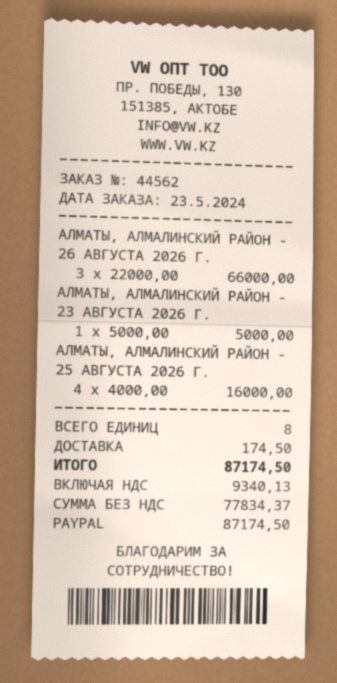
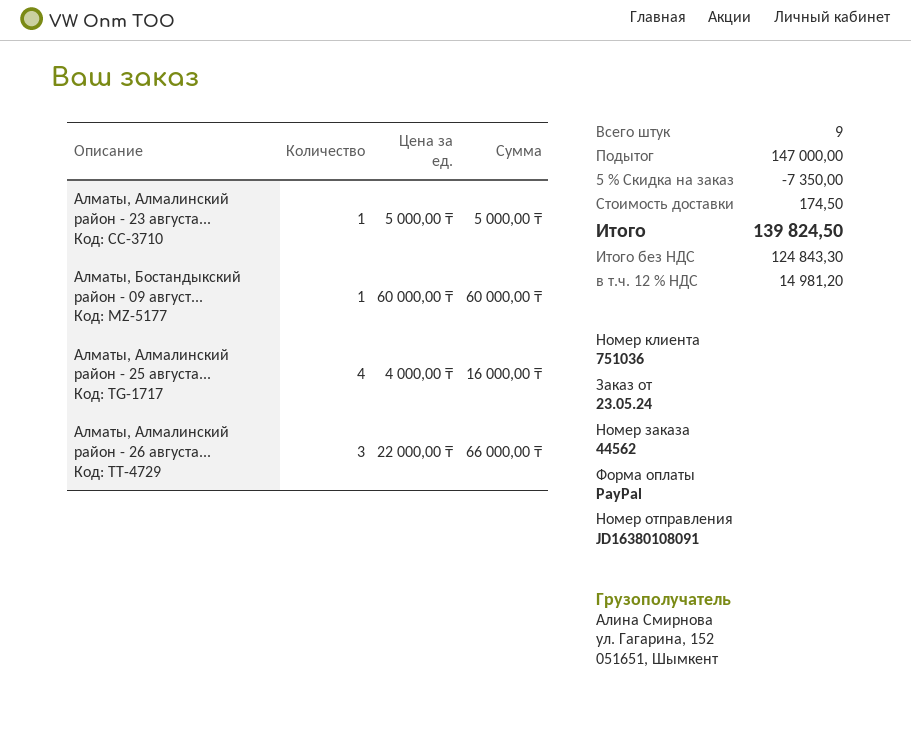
Алматы, Бостандыкский район - 09 август...: none -> 1 x 60000.00 = 60000.00
total quantity: 8 -> 9
discount: none -> 5% = 7350.00
net: 77834.37 -> 124843.30
tax: 9340.13 -> 14981.20
total: 87174.50 -> 139824.50

